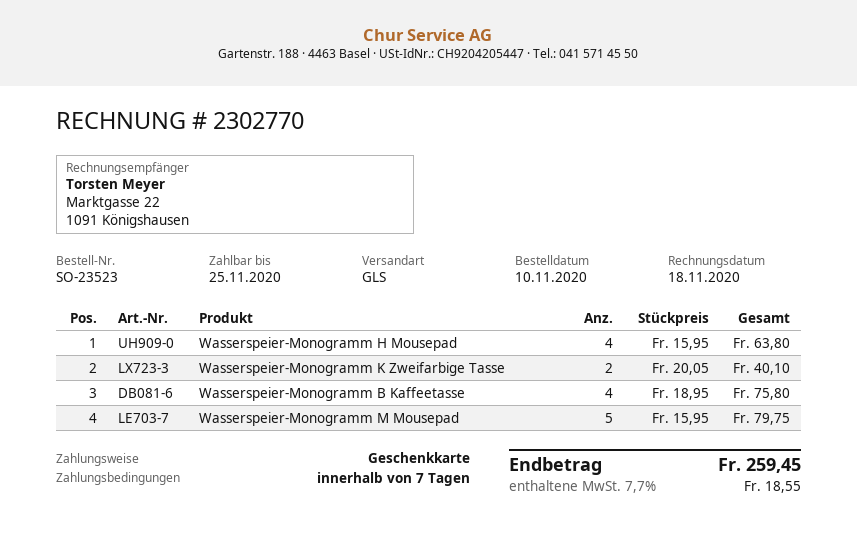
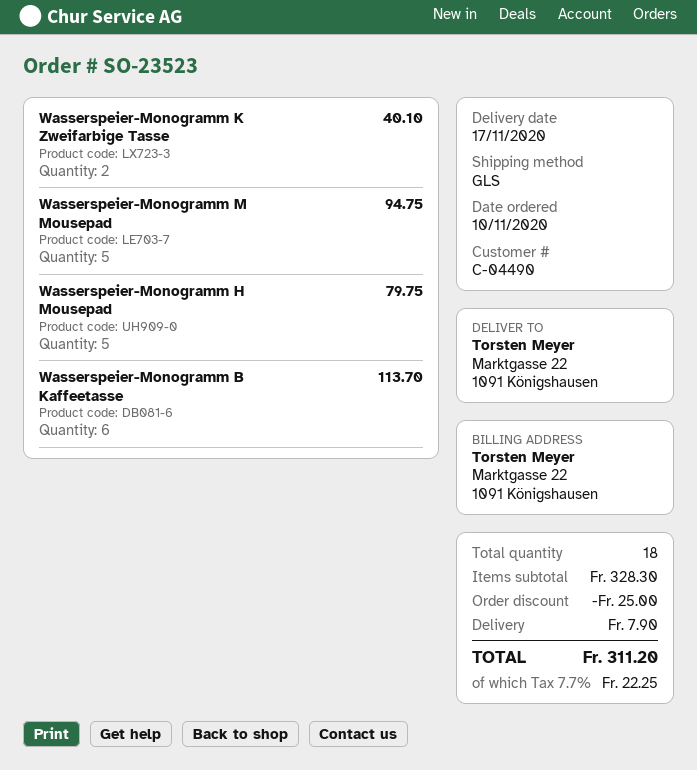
Wasserspeier-Monogramm H Mousepad: 4 for 63.80 -> 5 for 79.75
Wasserspeier-Monogramm B Kaffeetasse: 4 for 75.80 -> 6 for 113.70
Wasserspeier-Monogramm M Mousepad: 5 for 79.75 -> 5 for 94.75
discount: none -> 25.00
shipping: none -> 7.90
tax: 7.7% = 18.55 -> 7.7% = 22.25
total: 259.45 -> 311.20

